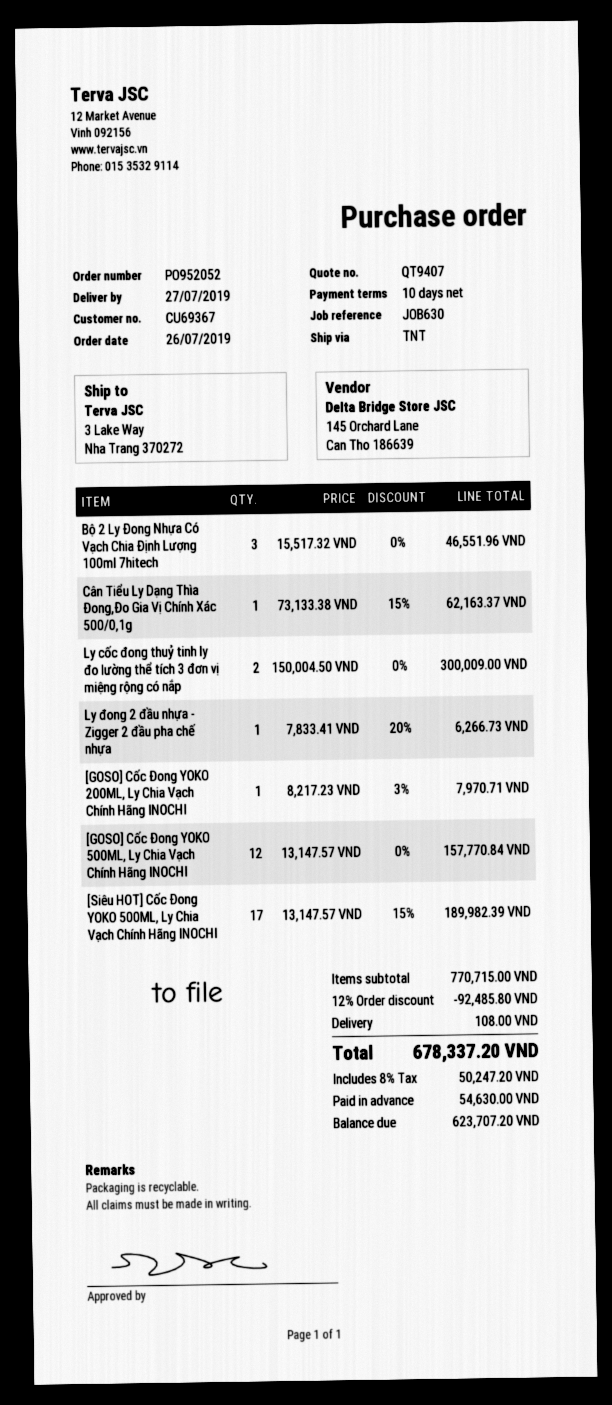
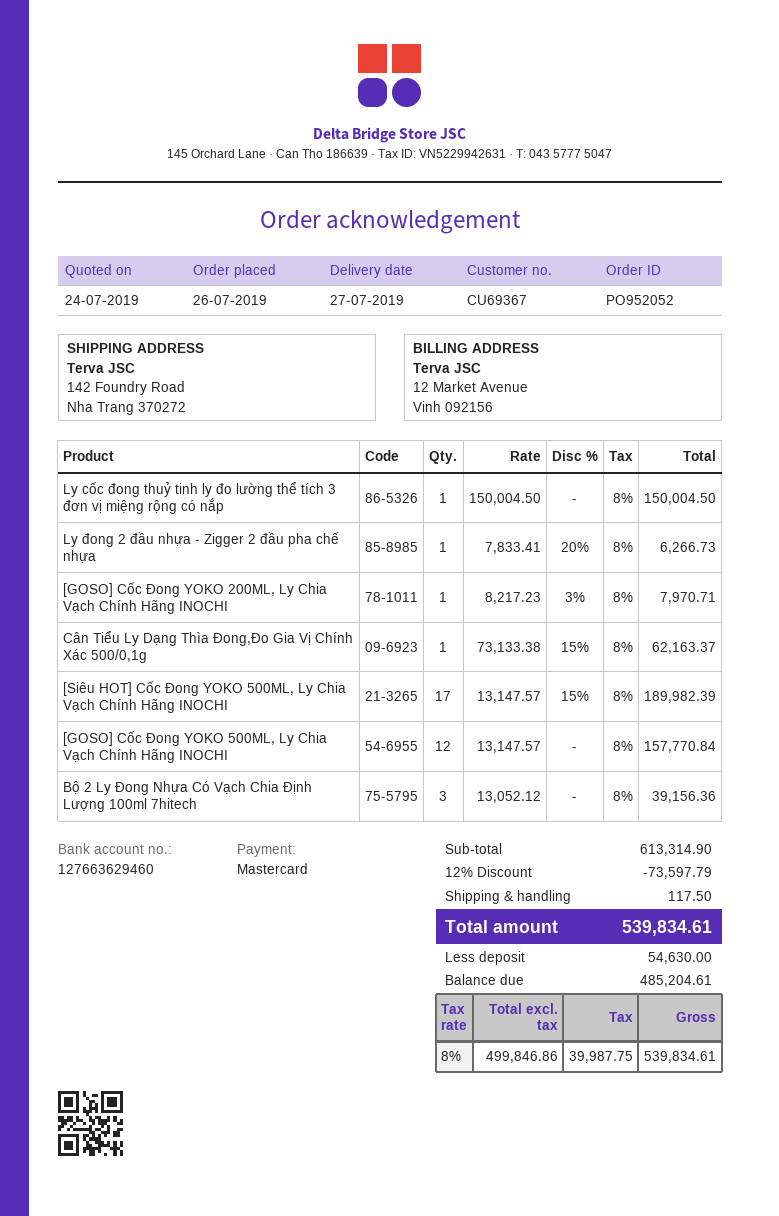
ship to: 3 Lake Way, Nha Trang 370272 -> 142 Foundry Road, Nha Trang 370272
Bộ 2 Ly Đong Nhựa Có Vạch Chia Định Lượng 100ml 7hitech: 3 x 15517.32 = 46551.96 -> 3 x 13052.12 = 39156.36
Ly cốc đong thuỷ tinh ly đo lường thể tích 3 đơn vị miệng rộng có nắp: 2 x 150004.50 = 300009.00 -> 1 x 150004.50 = 150004.50
subtotal: 770715.00 -> 613314.90
discount: 12% = 92485.80 -> 12% = 73597.79
shipping: 108.00 -> 117.50
tax: 8% = 50247.20 -> 8% = 39987.75
total: 678337.20 -> 539834.61
balance: 623707.20 -> 485204.61

